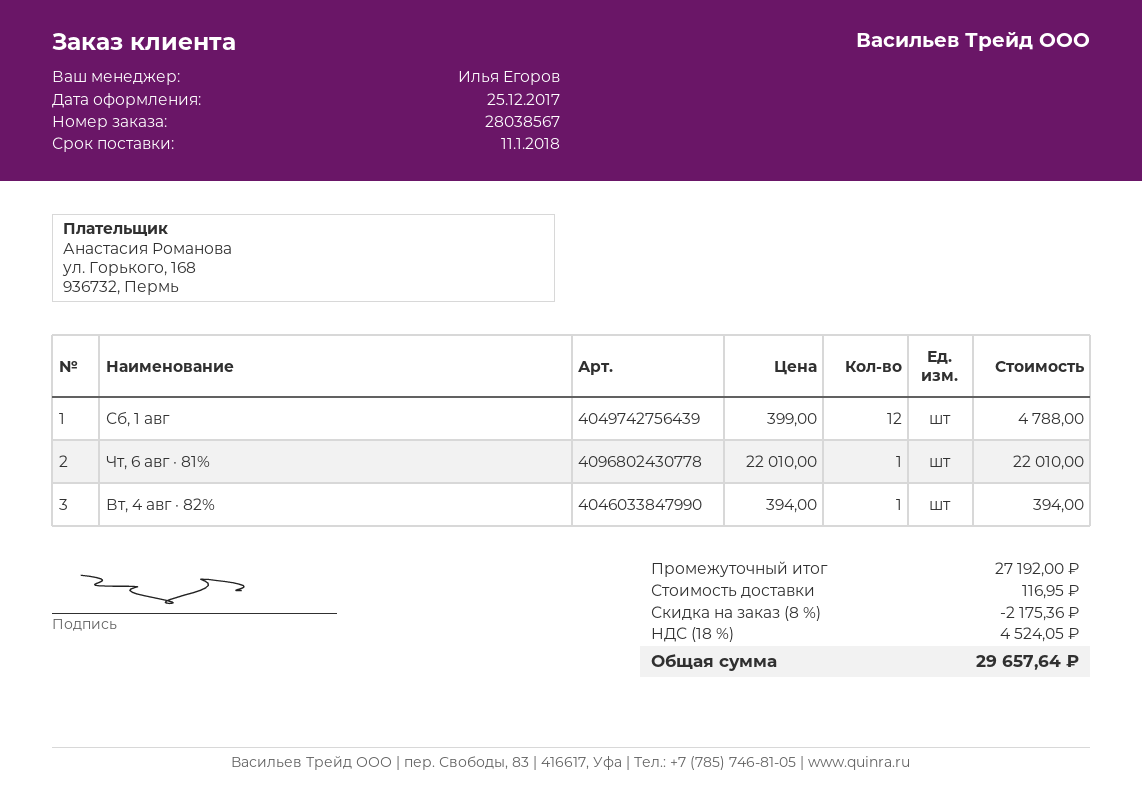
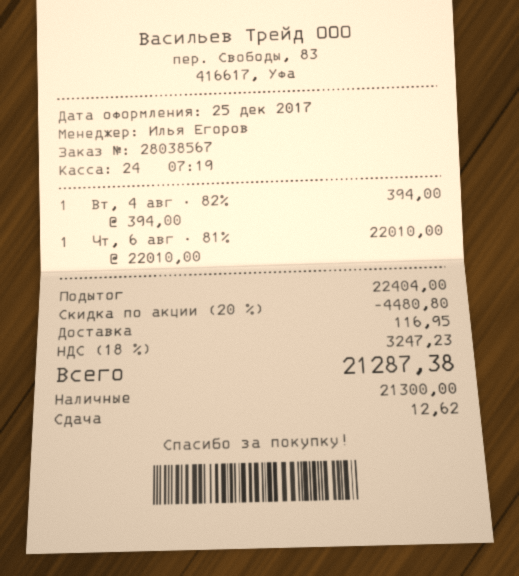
Сб, 1 авг: 12 x 399.00 = 4788.00 -> none
subtotal: 27192.00 -> 22404.00
discount: 8% = 2175.36 -> 20% = 4480.80
tax: 18% = 4524.05 -> 18% = 3247.23
total: 29657.64 -> 21287.38

